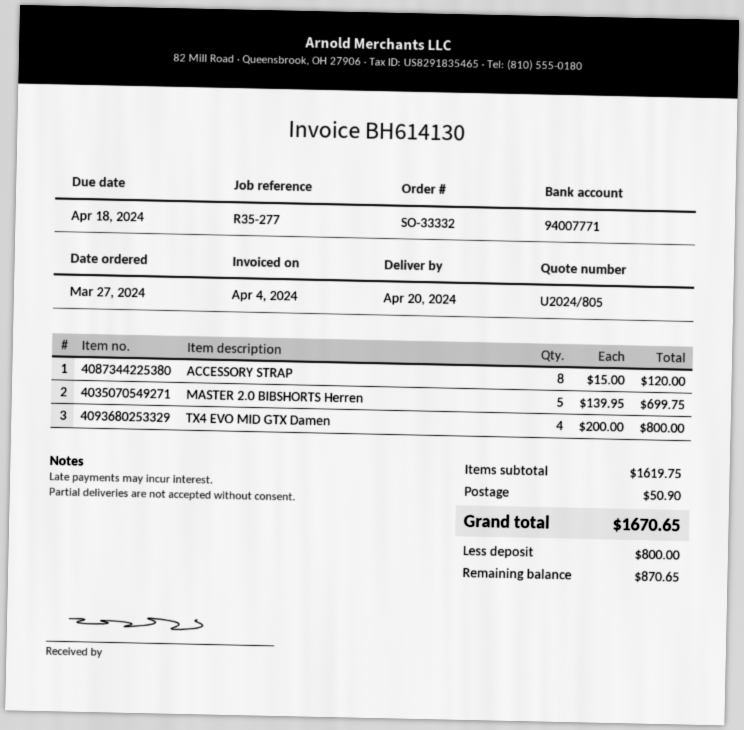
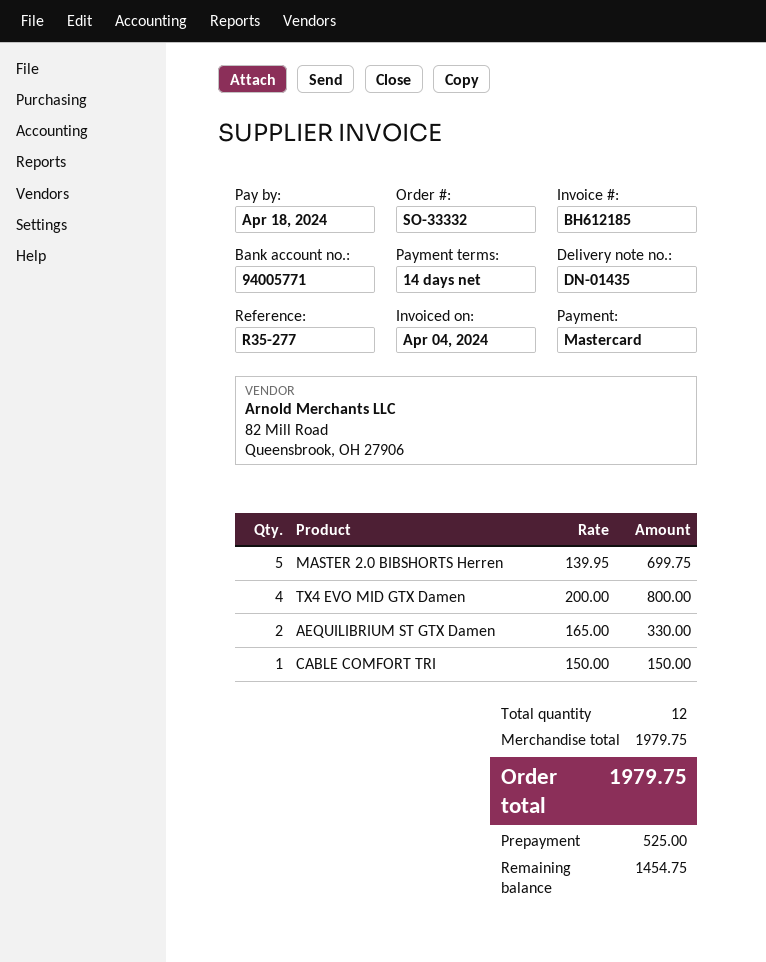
invoice number: BH614130 -> BH612185
bank account: 94007771 -> 94005771
ACCESSORY STRAP: 8 x 15.00 = 120.00 -> none
AEQUILIBRIUM ST GTX Damen: none -> 2 x 165.00 = 330.00
CABLE COMFORT TRI: none -> 1 x 150.00 = 150.00
subtotal: 1619.75 -> 1979.75
shipping: 50.90 -> none
total: 1670.65 -> 1979.75
deposit: 800.00 -> 525.00
balance: 870.65 -> 1454.75

